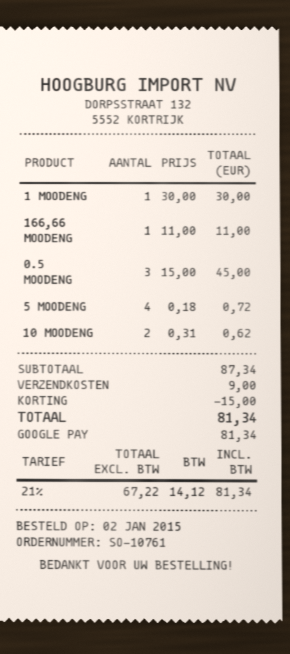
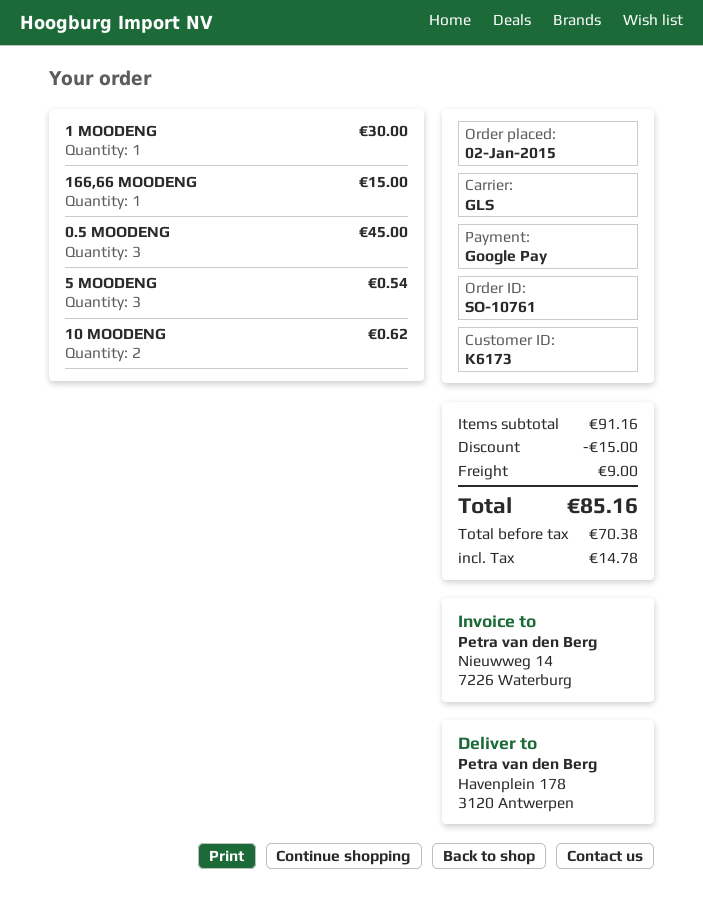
166,66 MOODENG: 1 for 11.00 -> 1 for 15.00
5 MOODENG: 4 for 0.72 -> 3 for 0.54
subtotal: 87.34 -> 91.16
net: 67.22 -> 70.38
tax: 14.12 -> 14.78
total: 81.34 -> 85.16

